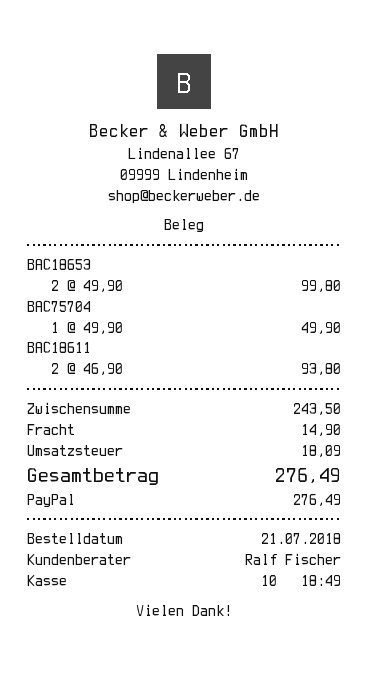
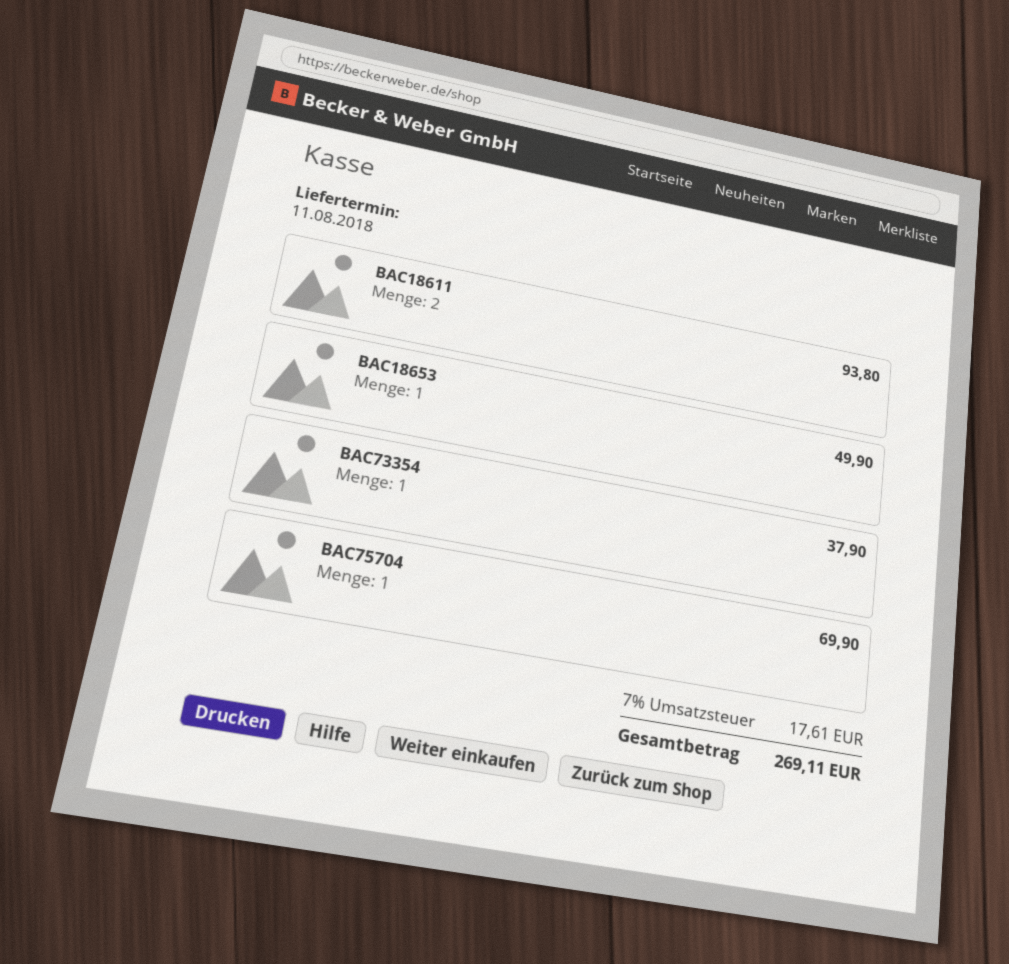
BAC18653: 2 for 99.80 -> 1 for 49.90
BAC75704: 1 for 49.90 -> 1 for 69.90
BAC73354: none -> 1 for 37.90
shipping: 14.90 -> none
tax: 18.09 -> 17.61
total: 276.49 -> 269.11

